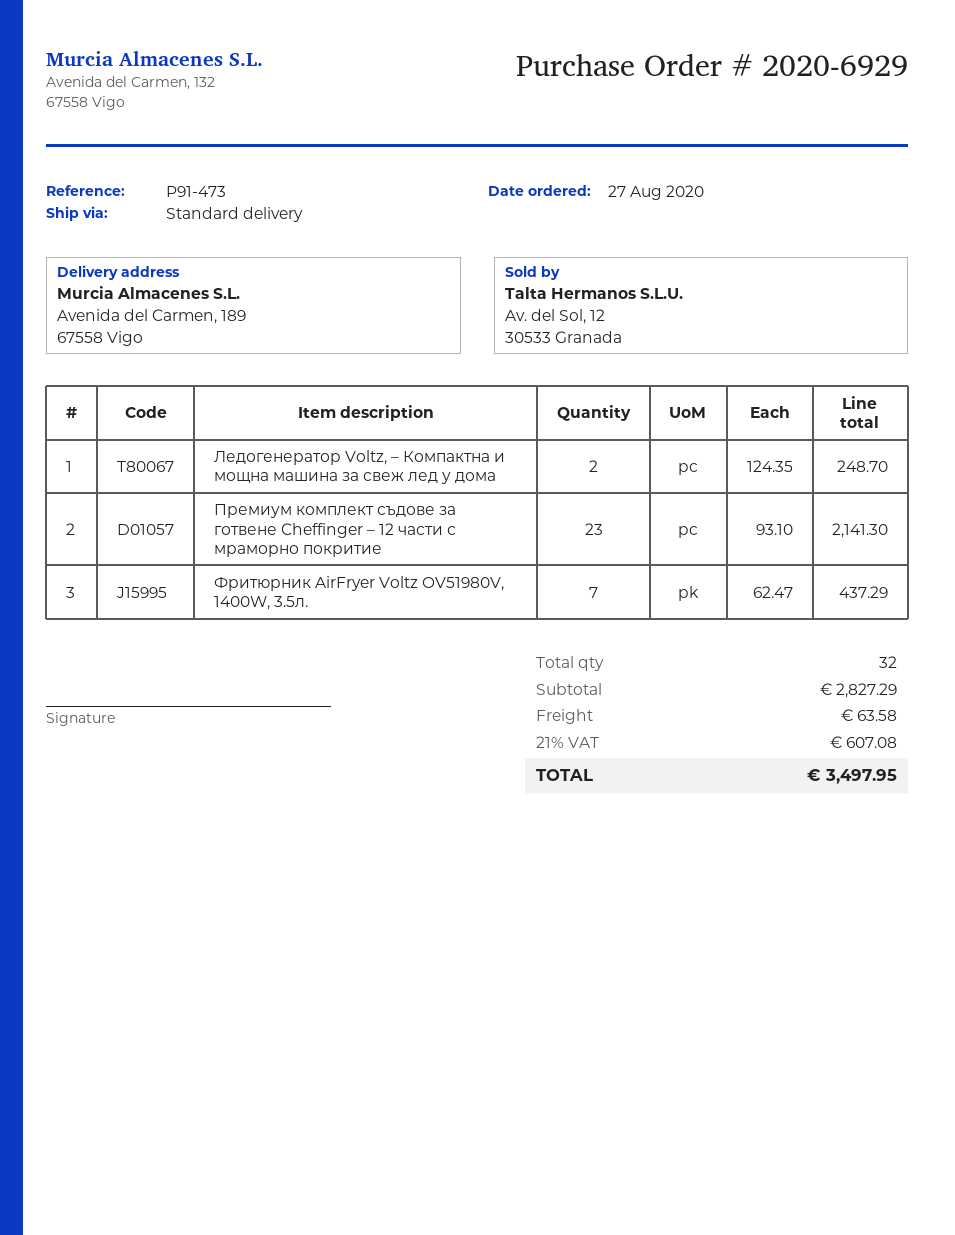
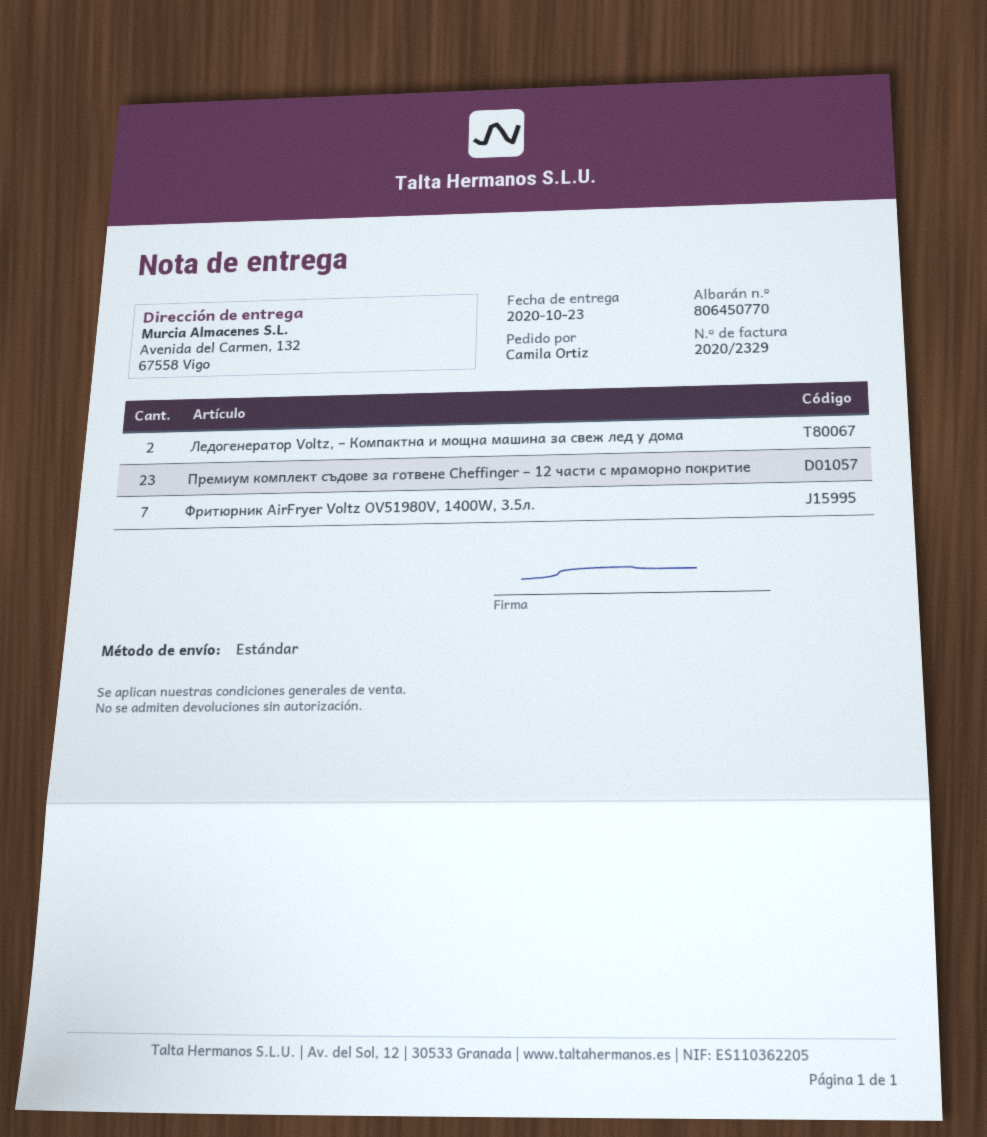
ship to: Avenida del Carmen, 189, 67558 Vigo -> Avenida del Carmen, 132, 67558 Vigo

